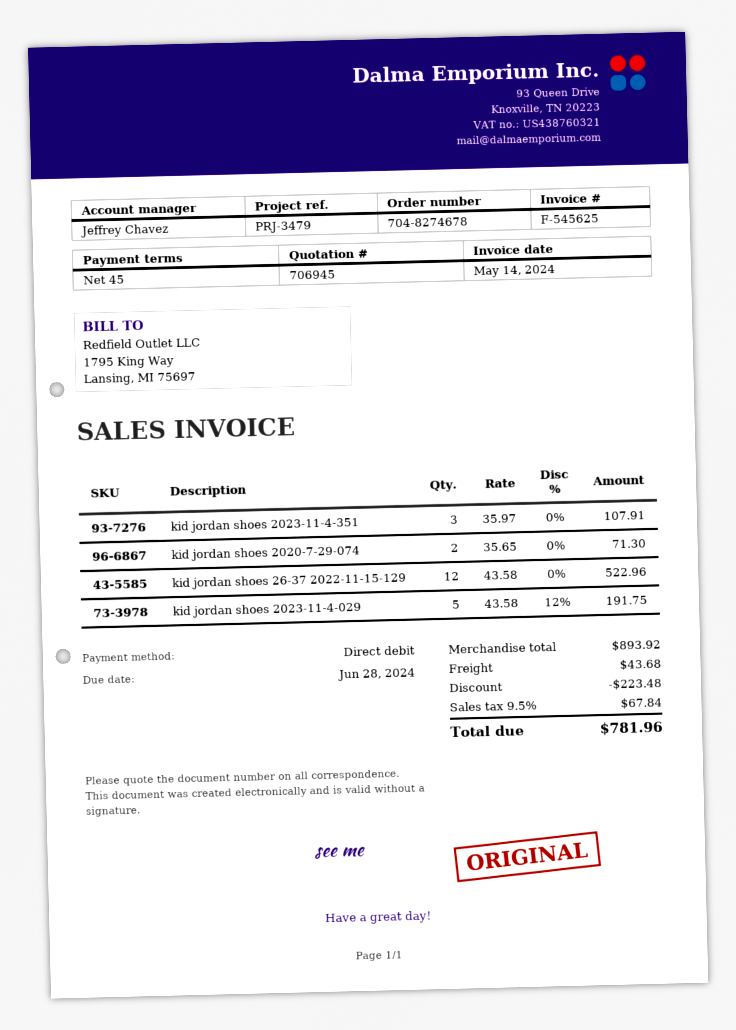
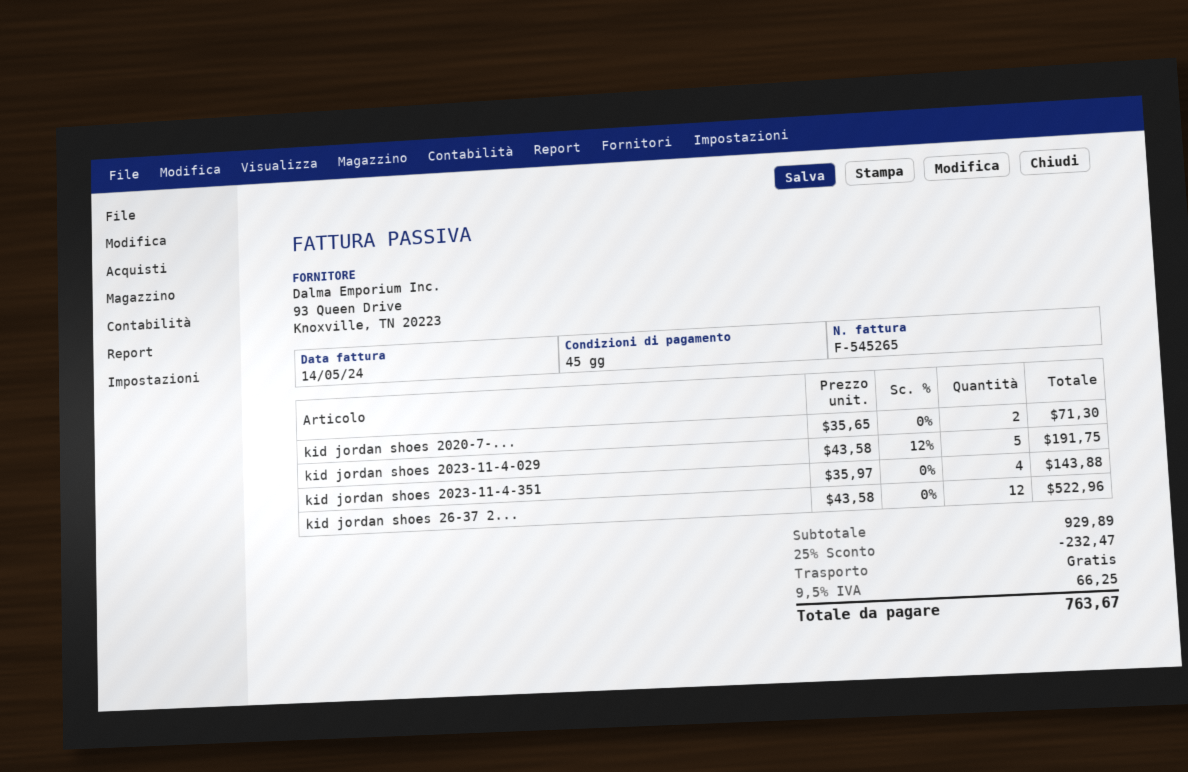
invoice number: F-545625 -> F-545265
kid jordan shoes 2023-11-4-351: 3 x 35.97 = 107.91 -> 4 x 35.97 = 143.88
subtotal: 893.92 -> 929.89
discount: 223.48 -> 232.47
shipping: 43.68 -> 0.00
tax: 9.5% = 67.84 -> 9.5% = 66.25
total: 781.96 -> 763.67

